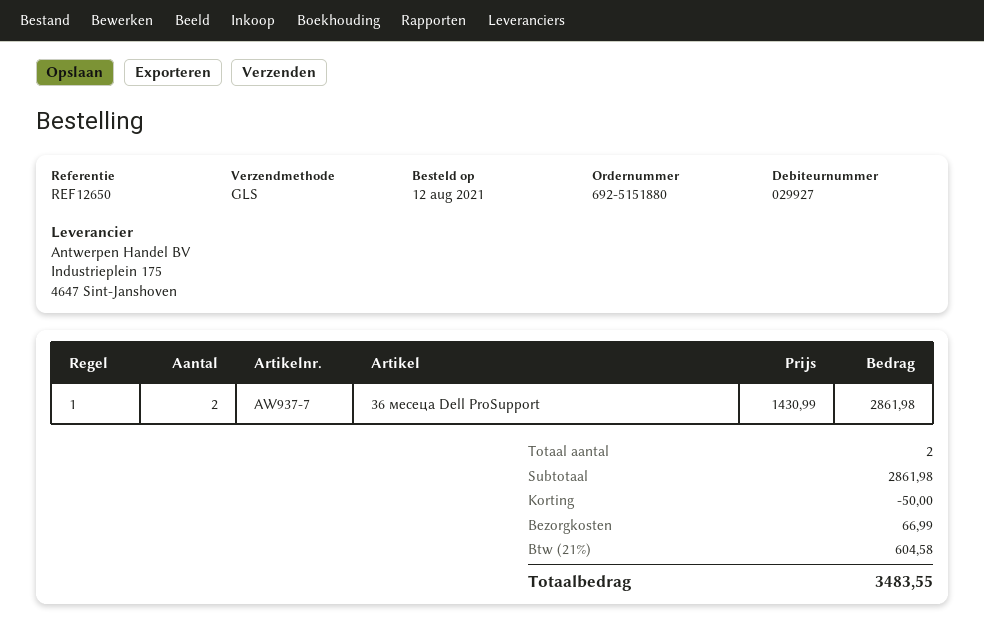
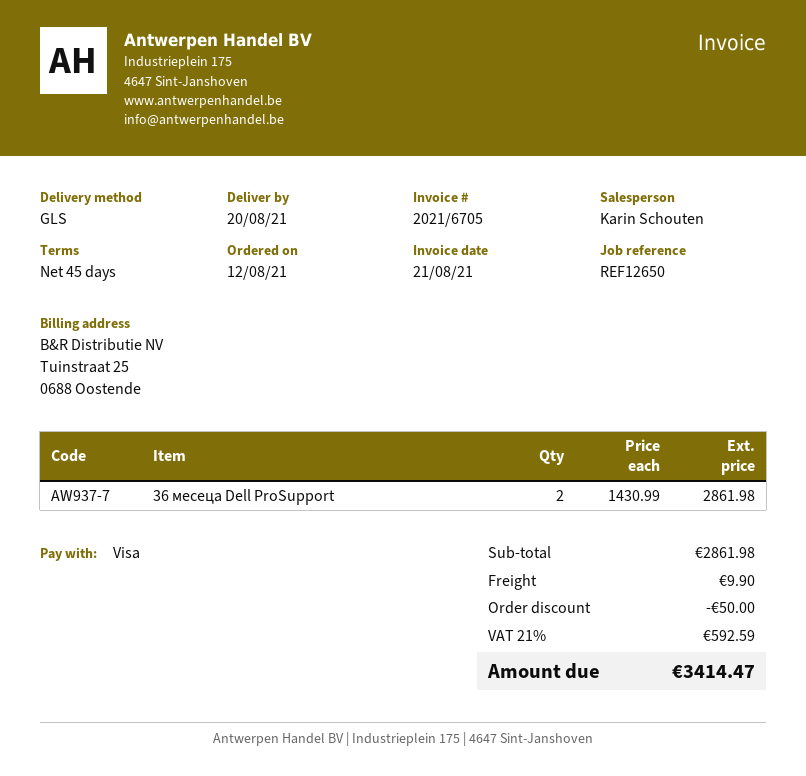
shipping: 66.99 -> 9.90
tax: 21% = 604.58 -> 21% = 592.59
total: 3483.55 -> 3414.47

